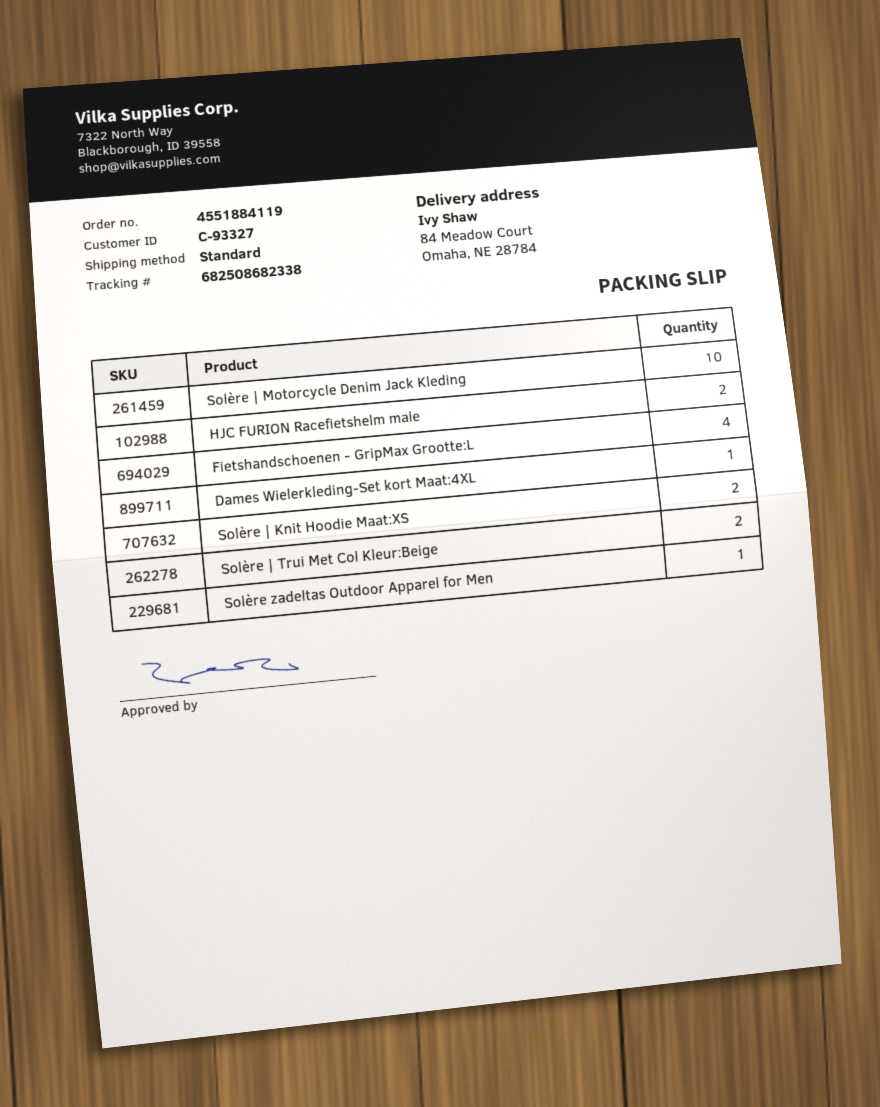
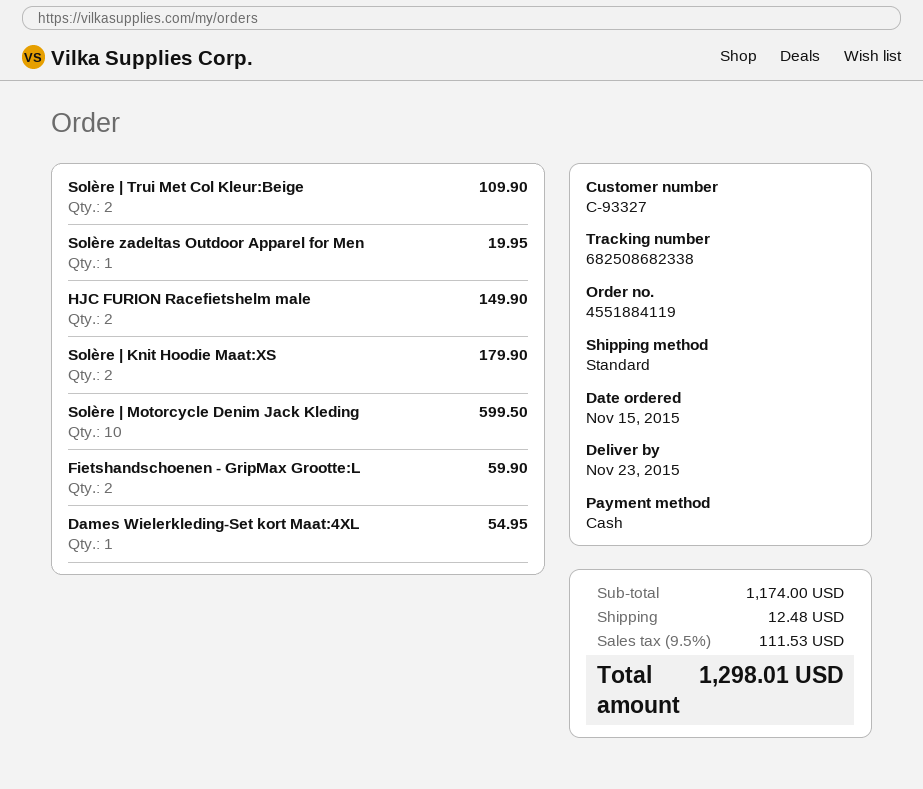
Fietshandschoenen - GripMax Grootte:L: 4 -> 2

